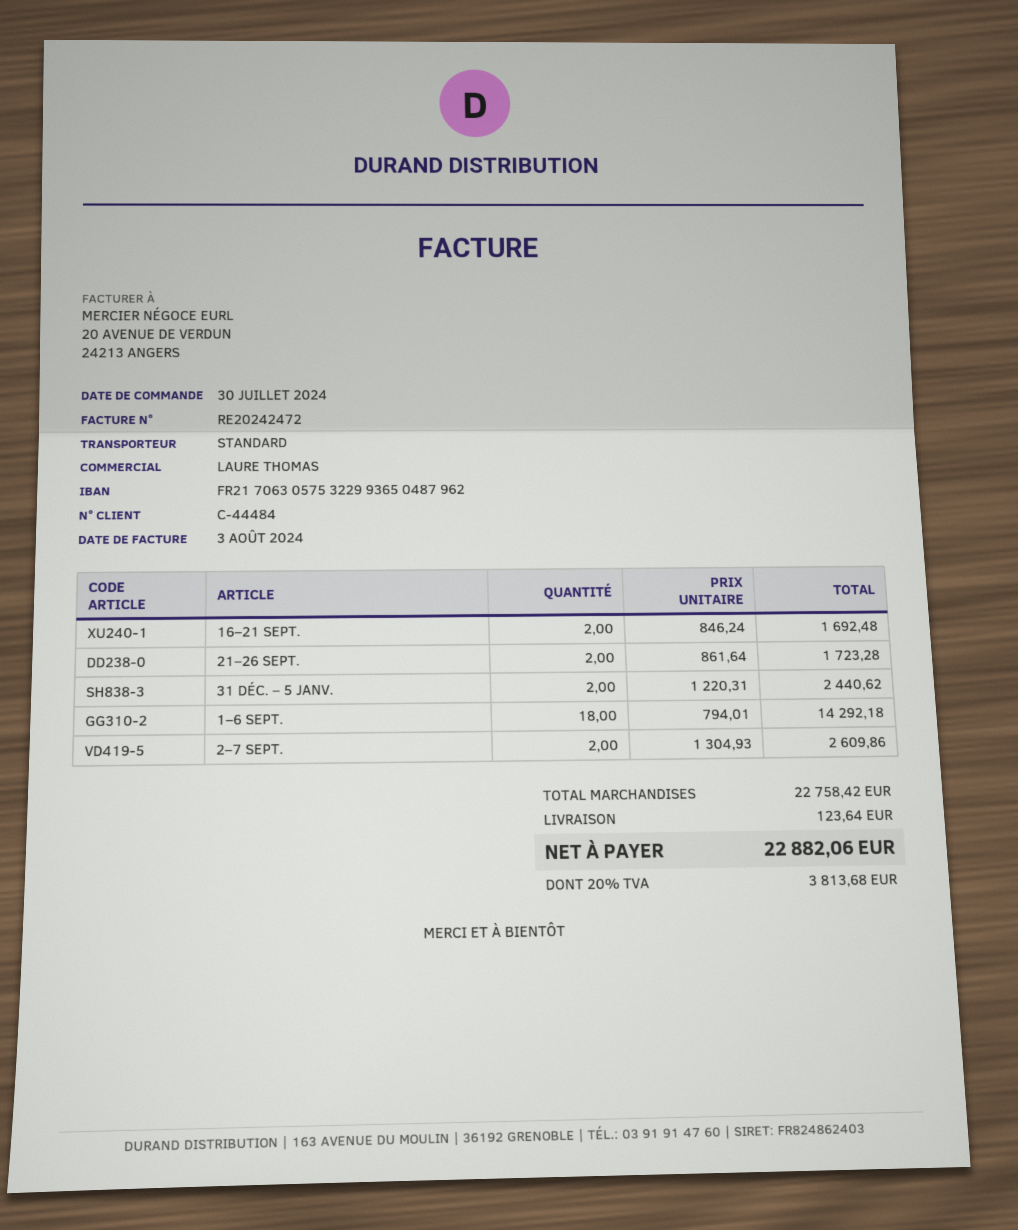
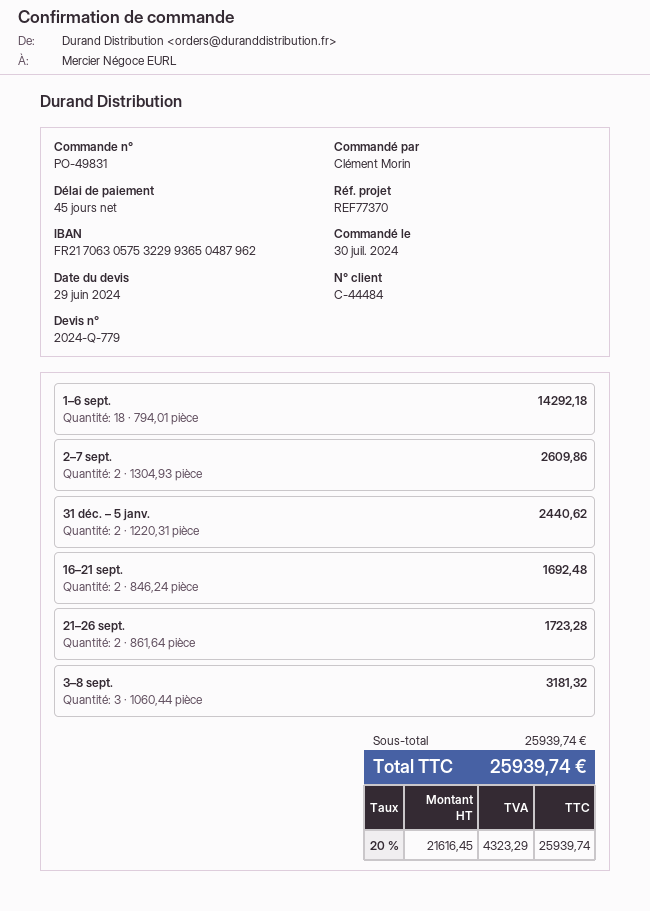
3–8 sept.: none -> 3 x 1060.44 = 3181.32
subtotal: 22758.42 -> 25939.74
shipping: 123.64 -> none
tax: 20% = 3813.68 -> 20% = 4323.29
total: 22882.06 -> 25939.74

